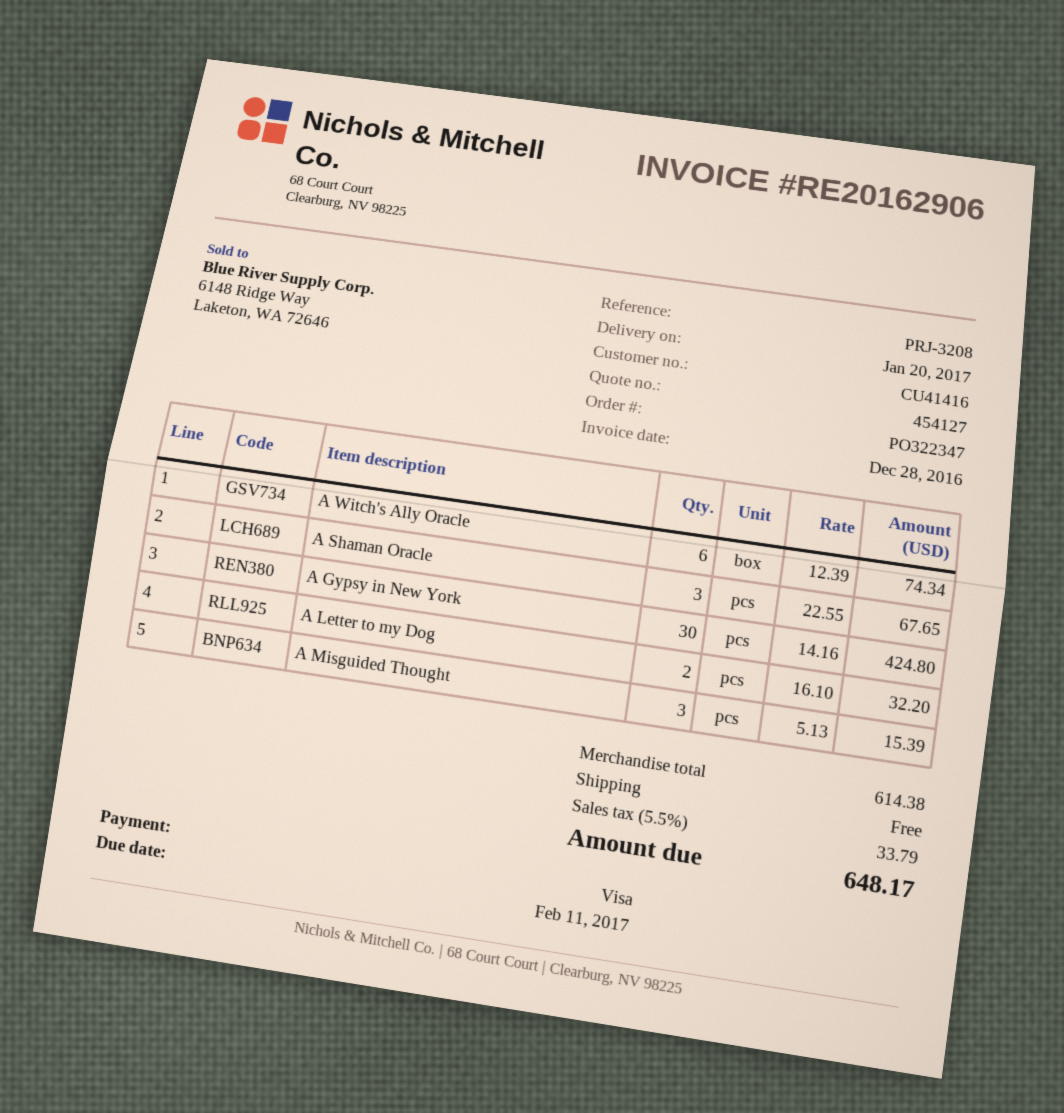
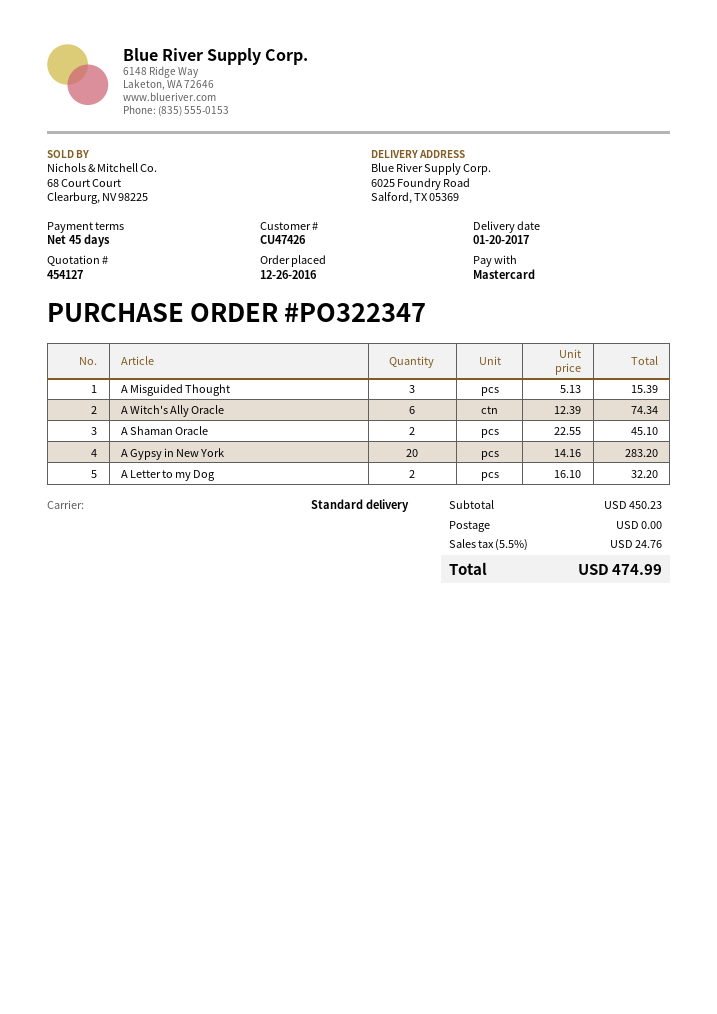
customer number: CU41416 -> CU47426
payment method: Visa -> Mastercard
A Shaman Oracle: 3 x 22.55 = 67.65 -> 2 x 22.55 = 45.10
A Gypsy in New York: 30 x 14.16 = 424.80 -> 20 x 14.16 = 283.20
subtotal: 614.38 -> 450.23
tax: 5.5% = 33.79 -> 5.5% = 24.76
total: 648.17 -> 474.99

